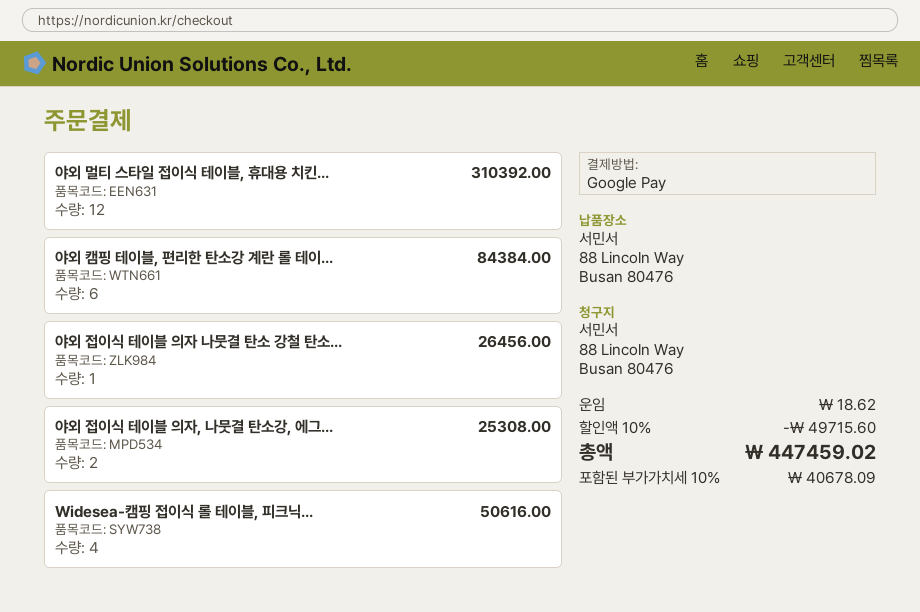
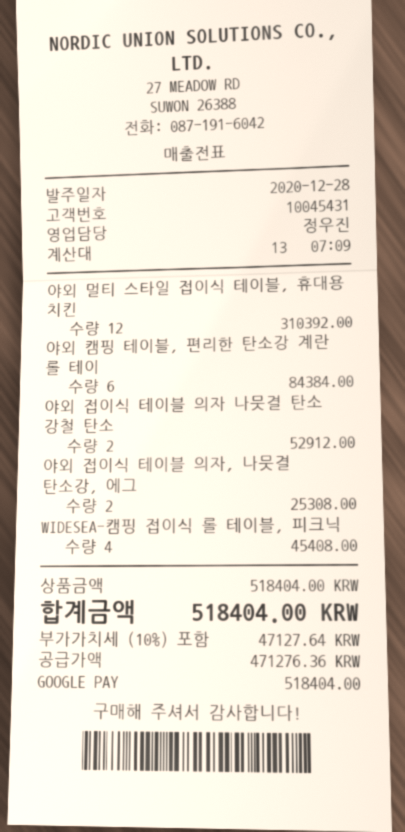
야외 접이식 테이블 의자 나뭇결 탄소 강철 탄소...: 1 for 26456.00 -> 2 for 52912.00
Widesea-캠핑 접이식 롤 테이블, 피크닉...: 4 for 50616.00 -> 4 for 45408.00
discount: 10% = 49715.60 -> none
shipping: 18.62 -> none
tax: 10% = 40678.09 -> 10% = 47127.64
total: 447459.02 -> 518404.00

